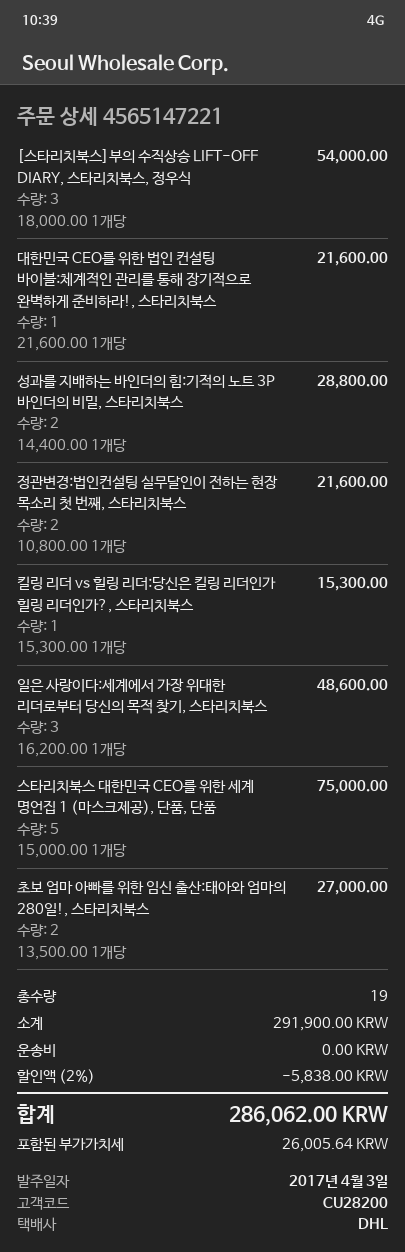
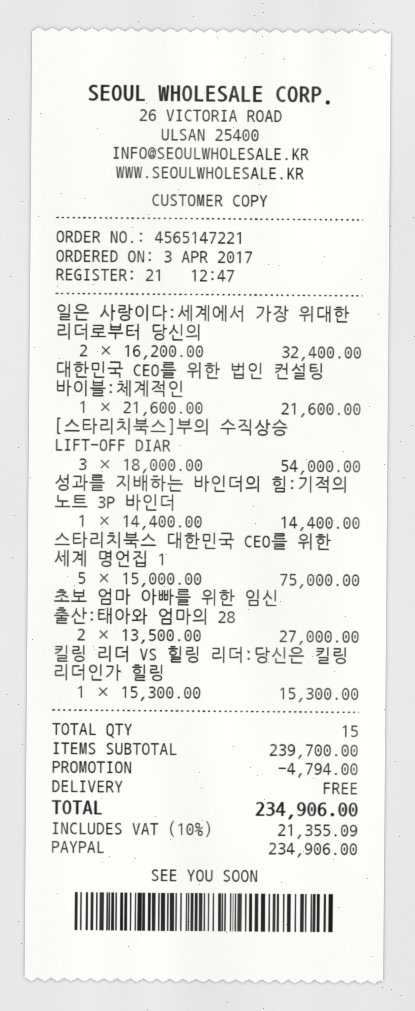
성과를 지배하는 바인더의 힘:기적의 노트 3P 바인더의 비밀, 스타리치북스: 2 x 14400.00 = 28800.00 -> 1 x 14400.00 = 14400.00
정관변경:법인컨설팅 실무달인이 전하는 현장 목소리 첫 번째, 스타리치북스: 2 x 10800.00 = 21600.00 -> none
일은 사랑이다:세계에서 가장 위대한 리더로부터 당신의 목적 찾기, 스타리치북스: 3 x 16200.00 = 48600.00 -> 2 x 16200.00 = 32400.00
total quantity: 19 -> 15
subtotal: 291900.00 -> 239700.00
discount: 5838.00 -> 4794.00
tax: 26005.64 -> 21355.09
total: 286062.00 -> 234906.00

